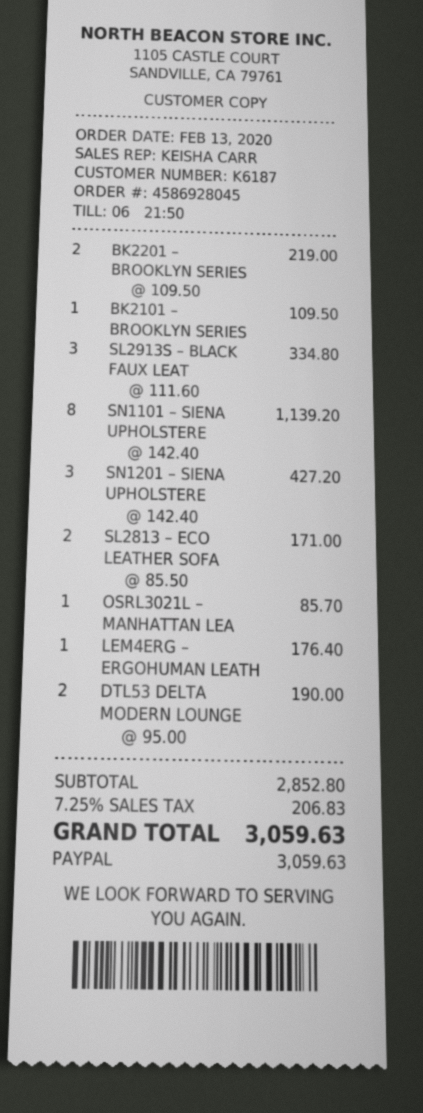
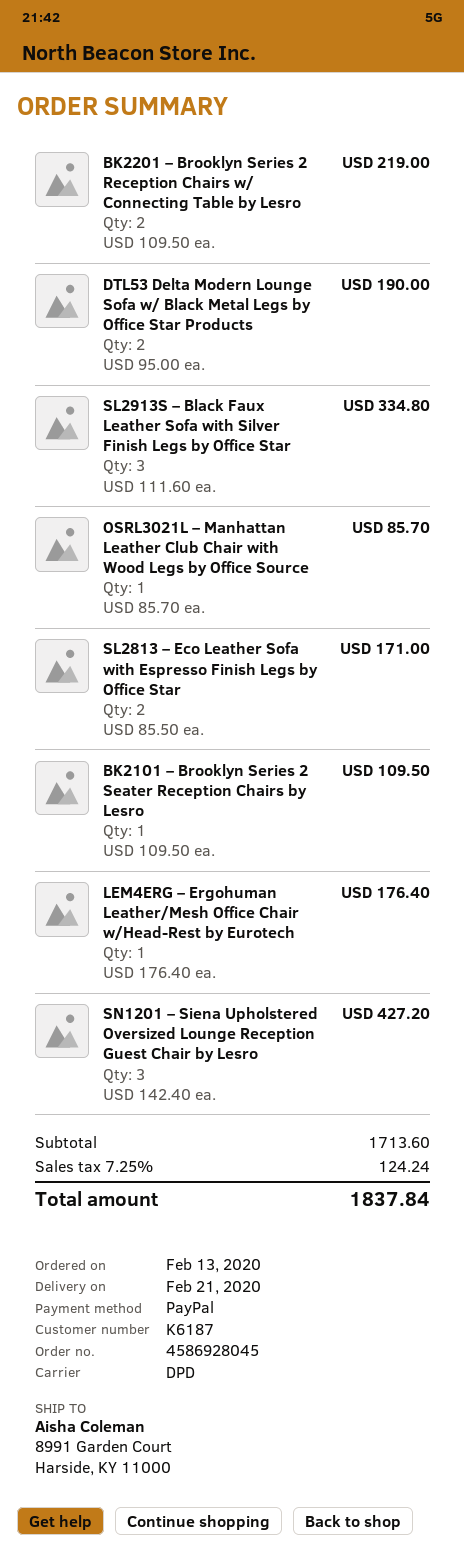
SN1101 – SIENA UPHOLSTERE: 8 x 142.40 = 1139.20 -> none
subtotal: 2852.80 -> 1713.60
tax: 7.25% = 206.83 -> 7.25% = 124.24
total: 3059.63 -> 1837.84

